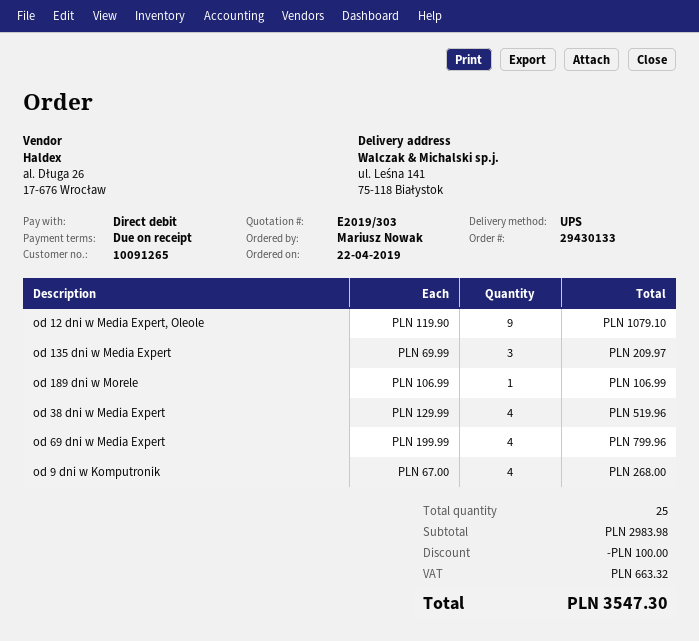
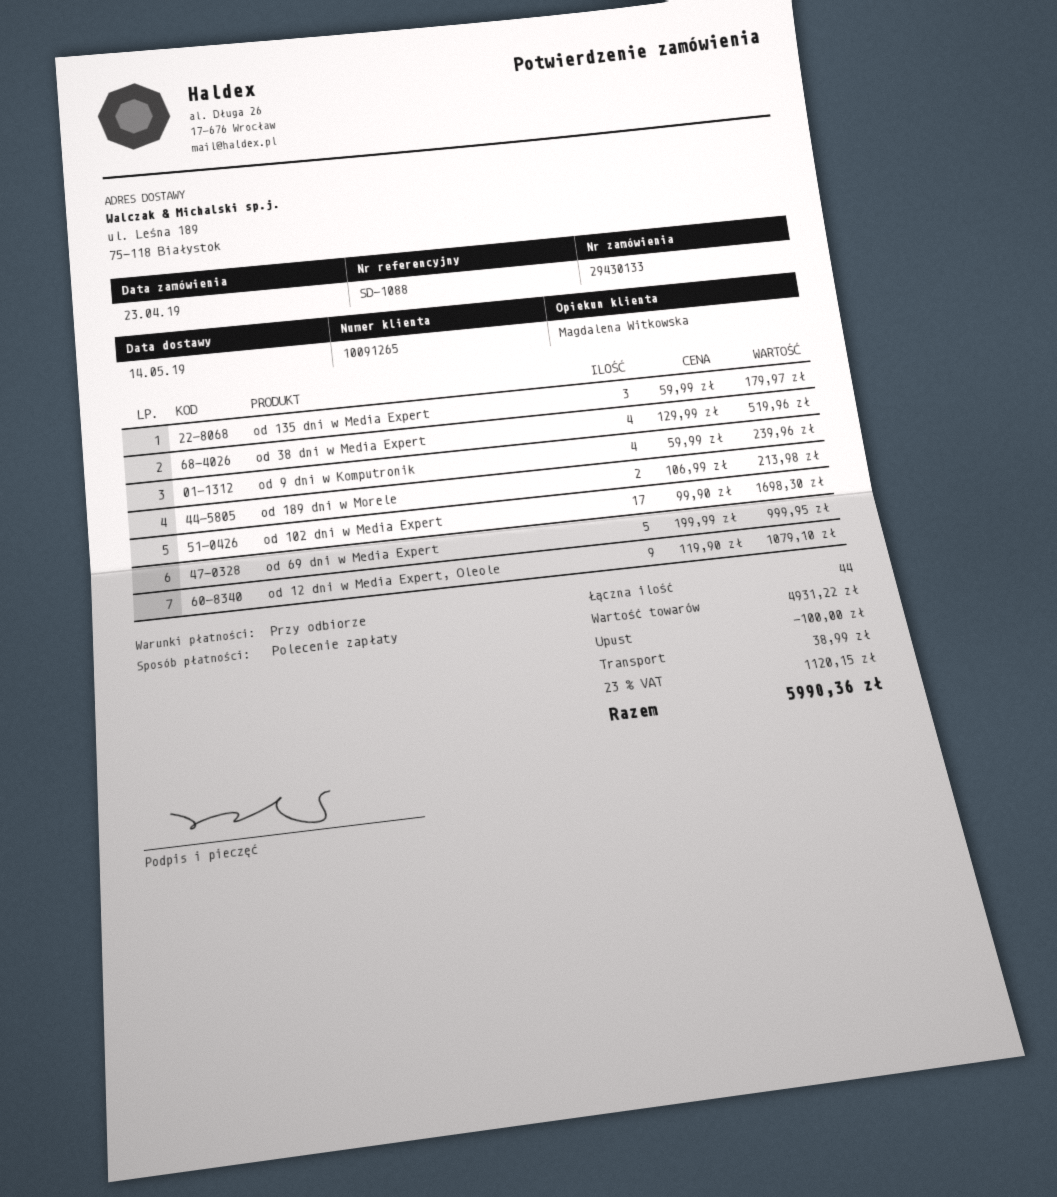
order date: 2019-04-22 -> 2019-04-23
ship to: ul. Leśna 141, 75-118 Białystok -> ul. Leśna 189, 75-118 Białystok
od 135 dni w Media Expert: 3 x 69.99 = 209.97 -> 3 x 59.99 = 179.97
od 189 dni w Morele: 1 x 106.99 = 106.99 -> 2 x 106.99 = 213.98
od 69 dni w Media Expert: 4 x 199.99 = 799.96 -> 5 x 199.99 = 999.95
od 9 dni w Komputronik: 4 x 67.00 = 268.00 -> 4 x 59.99 = 239.96
od 102 dni w Media Expert: none -> 17 x 99.90 = 1698.30
total quantity: 25 -> 44
subtotal: 2983.98 -> 4931.22
shipping: none -> 38.99
tax: 663.32 -> 1120.15
total: 3547.30 -> 5990.36

